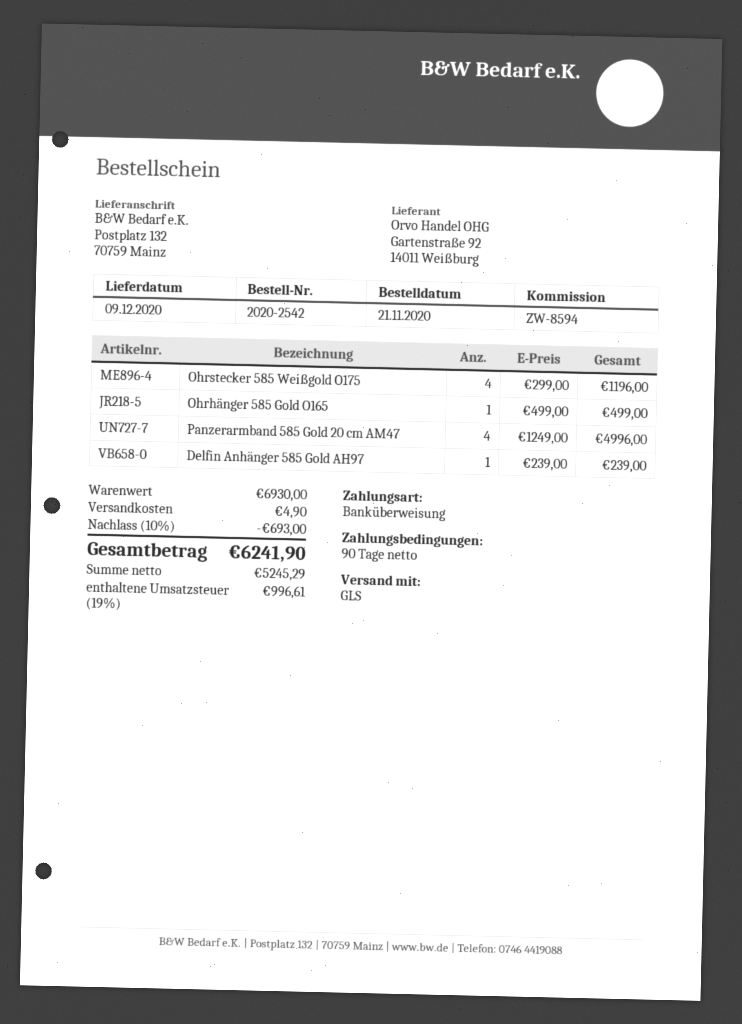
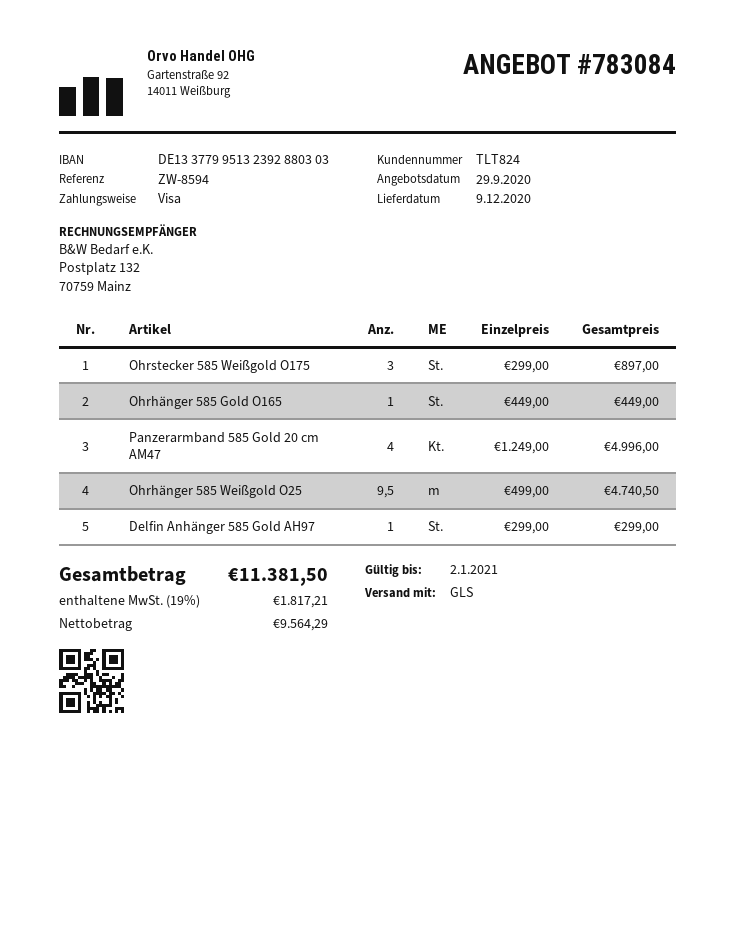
payment method: bank transfer -> Visa
Ohrstecker 585 Weißgold O175: 4 x 299.00 = 1196.00 -> 3 x 299.00 = 897.00
Ohrhänger 585 Gold O165: 1 x 499.00 = 499.00 -> 1 x 449.00 = 449.00
Delfin Anhänger 585 Gold AH97: 1 x 239.00 = 239.00 -> 1 x 299.00 = 299.00
Ohrhänger 585 Weißgold O25: none -> 9.5 x 499.00 = 4740.50
discount: 10% = 693.00 -> none
shipping: 4.90 -> none
net: 5245.29 -> 9564.29
tax: 19% = 996.61 -> 19% = 1817.21
total: 6241.90 -> 11381.50

